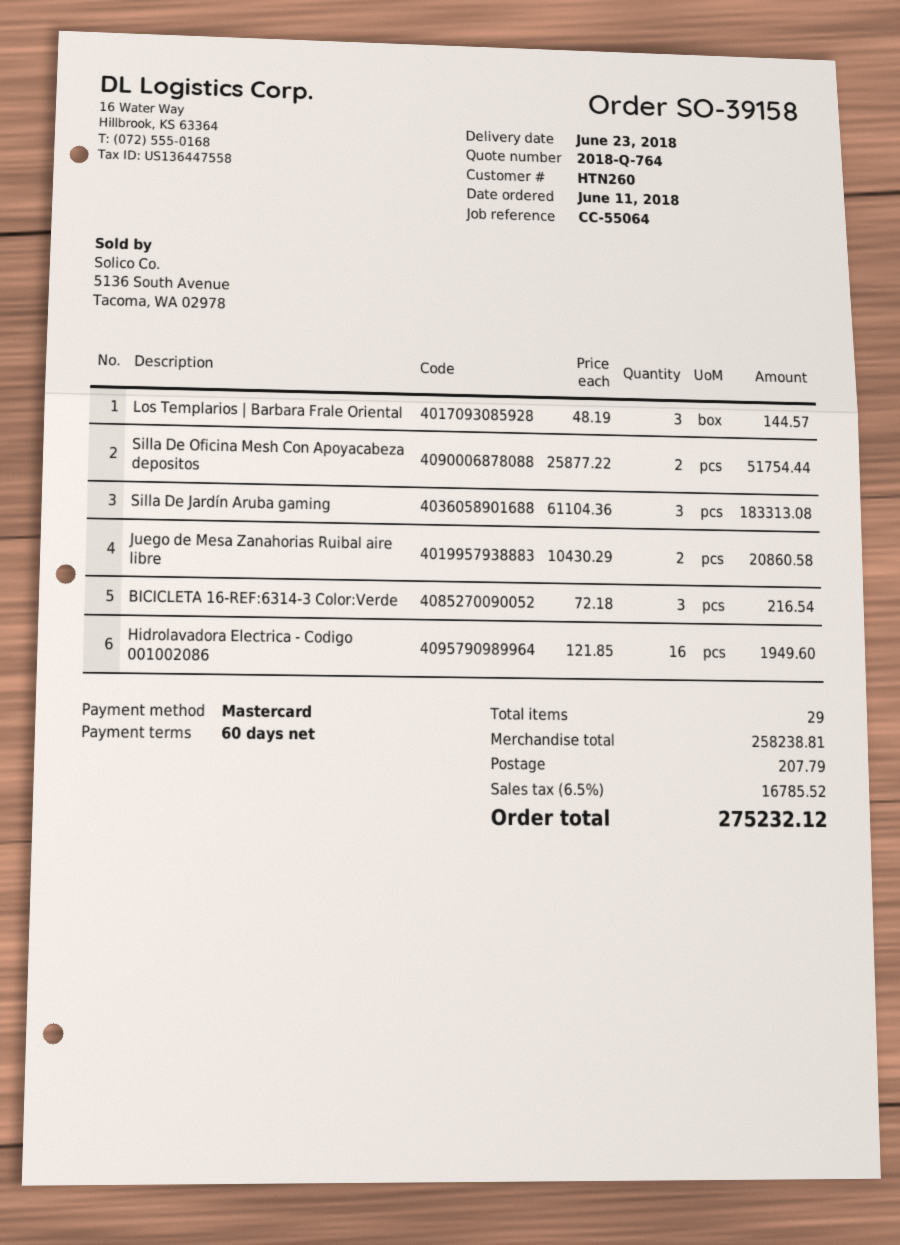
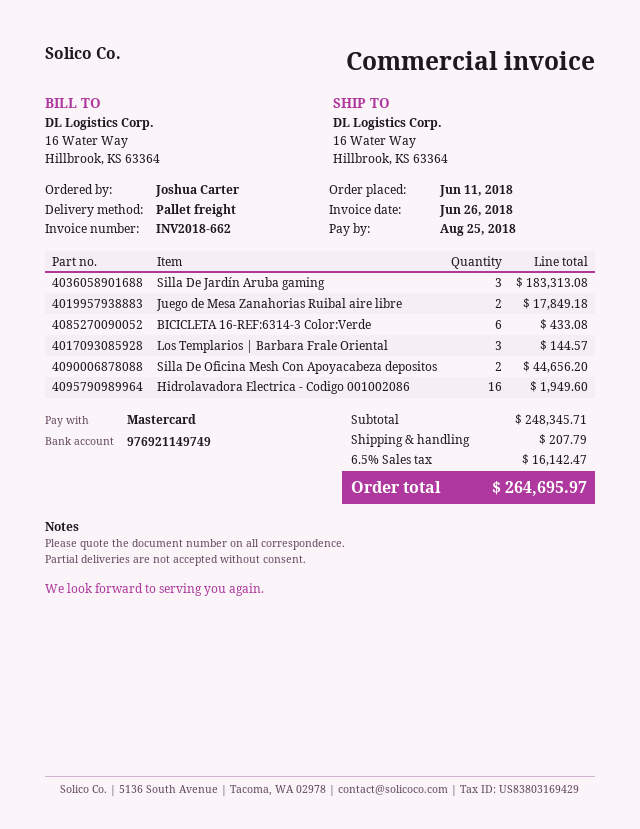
Silla De Oficina Mesh Con Apoyacabeza depositos: 2 for 51754.44 -> 2 for 44656.20
Juego de Mesa Zanahorias Ruibal aire libre: 2 for 20860.58 -> 2 for 17849.18
BICICLETA 16-REF:6314-3 Color:Verde: 3 for 216.54 -> 6 for 433.08
subtotal: 258238.81 -> 248345.71
tax: 6.5% = 16785.52 -> 6.5% = 16142.47
total: 275232.12 -> 264695.97

